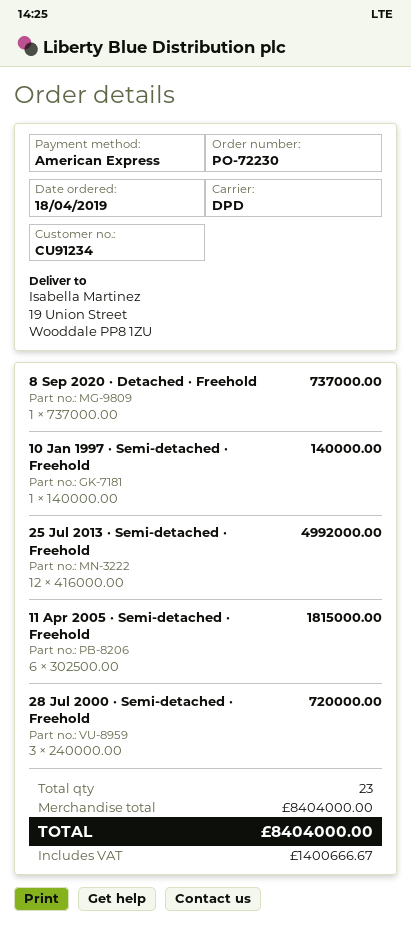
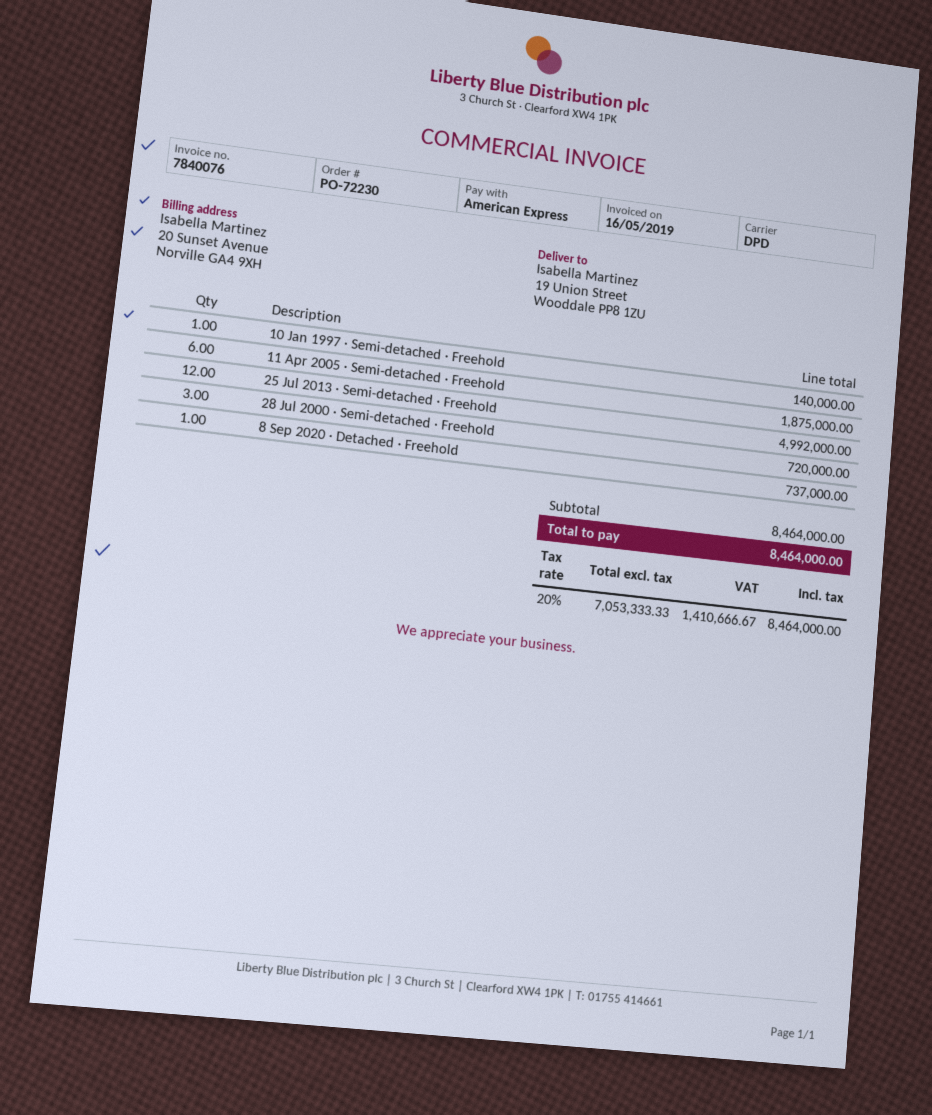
11 Apr 2005 · Semi-detached · Freehold: 6 for 1815000.00 -> 6 for 1875000.00
subtotal: 8404000.00 -> 8464000.00
tax: 1400666.67 -> 1410666.67
total: 8404000.00 -> 8464000.00

